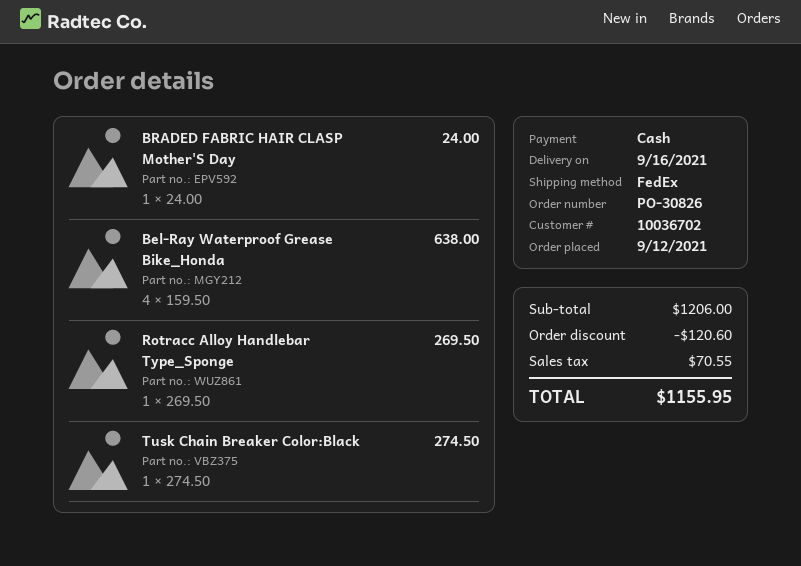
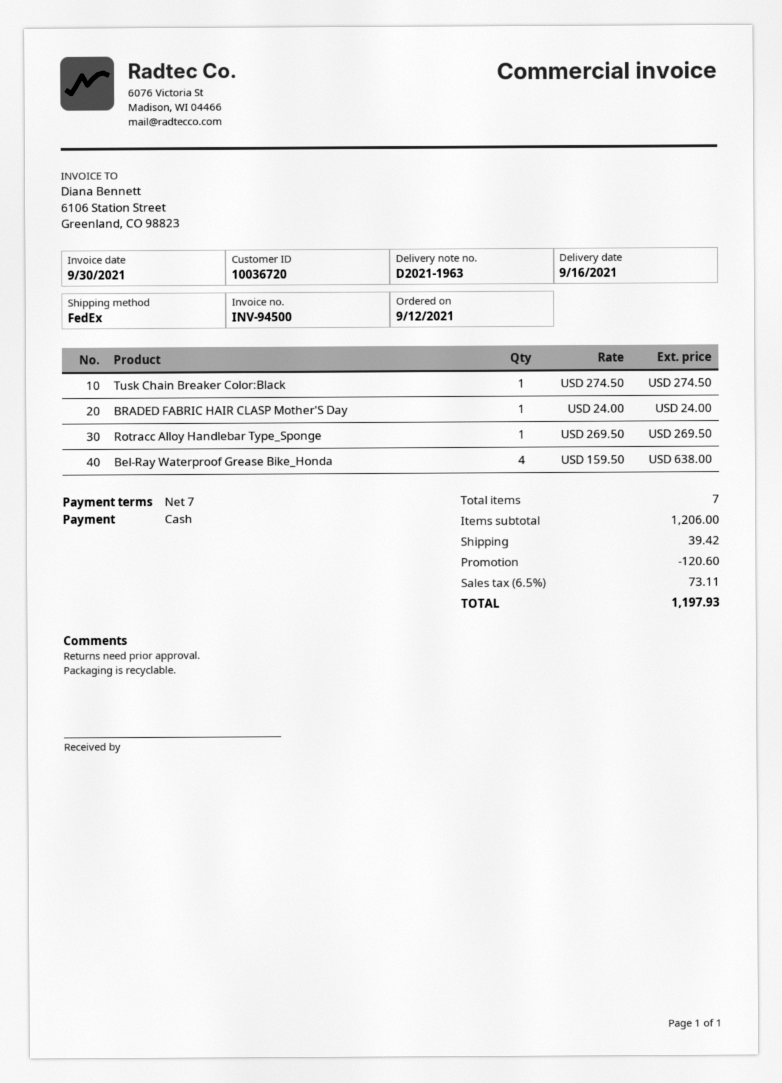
customer number: 10036702 -> 10036720
shipping: none -> 39.42
tax: 70.55 -> 73.11
total: 1155.95 -> 1197.93

